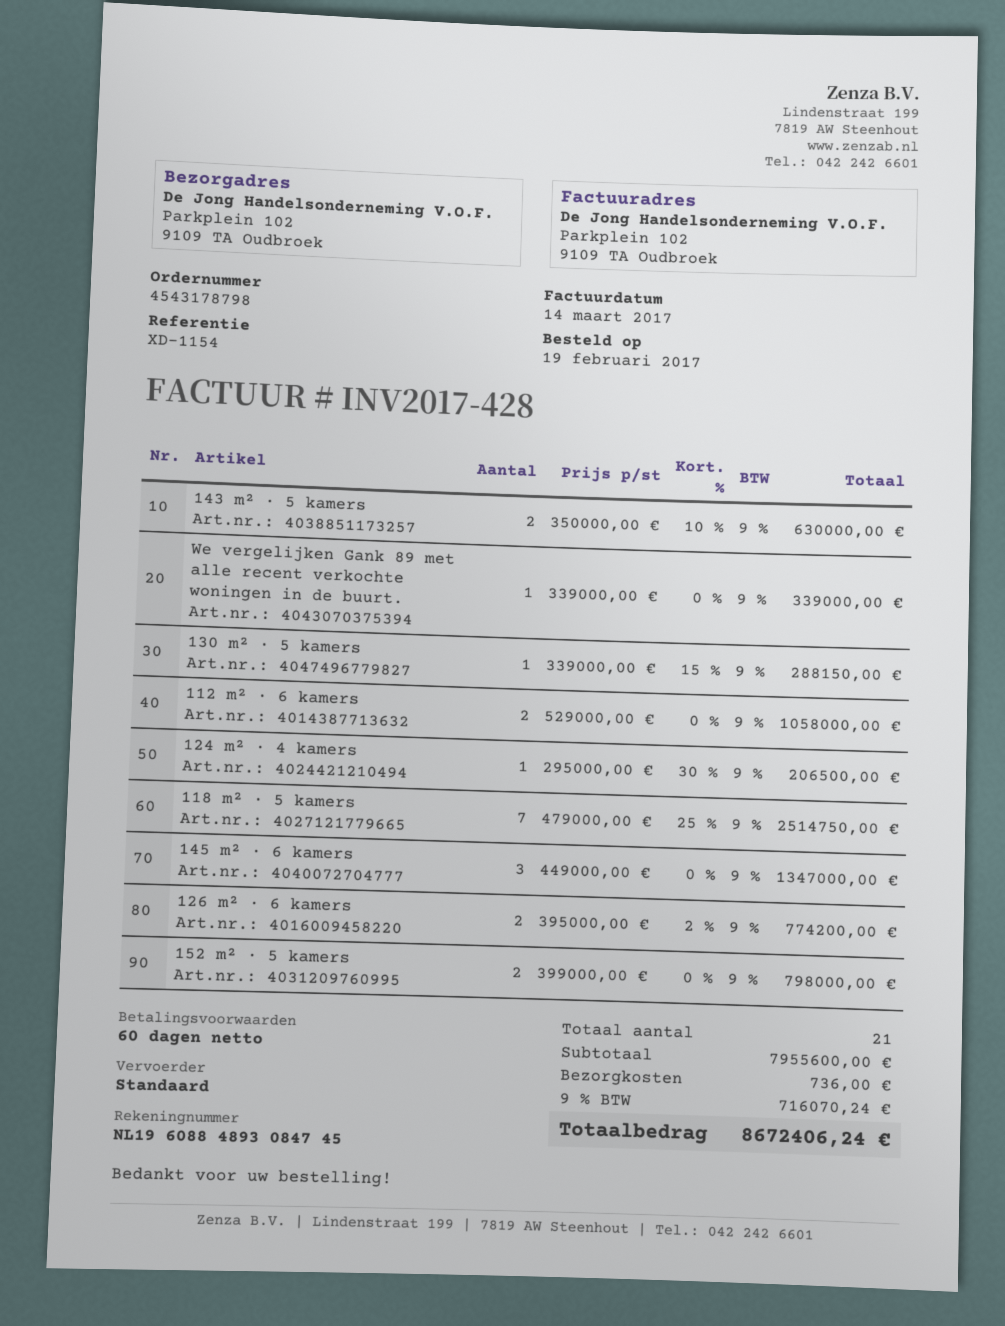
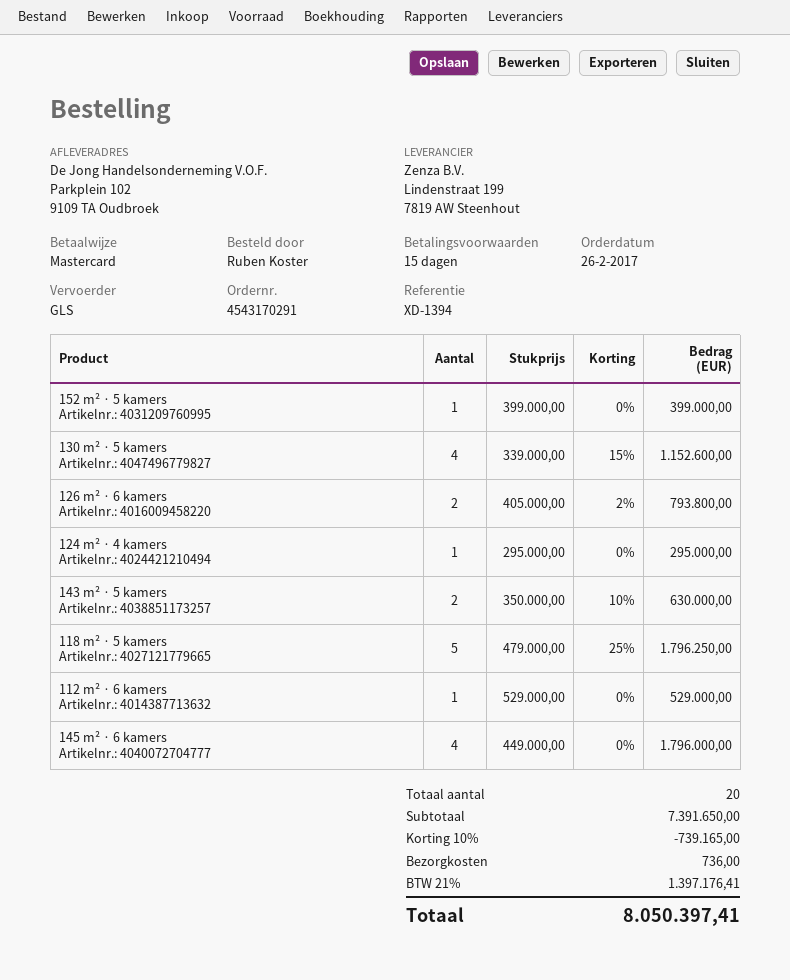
order number: 4543178798 -> 4543170291
order date: 2017-02-19 -> 2017-02-26
payment terms: 60 days -> 15 days
reference: XD-1154 -> XD-1394
shipping method: standard -> GLS
We vergelijken Gank 89 met alle recent verkochte woningen in de buurt.: 1 x 339000.00 = 339000.00 -> none
130 m² · 5 kamers: 1 x 339000.00 - 15% = 288150.00 -> 4 x 339000.00 - 15% = 1152600.00
112 m² · 6 kamers: 2 x 529000.00 = 1058000.00 -> 1 x 529000.00 = 529000.00
124 m² · 4 kamers: 1 x 295000.00 - 30% = 206500.00 -> 1 x 295000.00 = 295000.00
118 m² · 5 kamers: 7 x 479000.00 - 25% = 2514750.00 -> 5 x 479000.00 - 25% = 1796250.00
145 m² · 6 kamers: 3 x 449000.00 = 1347000.00 -> 4 x 449000.00 = 1796000.00
126 m² · 6 kamers: 2 x 395000.00 - 2% = 774200.00 -> 2 x 405000.00 - 2% = 793800.00
152 m² · 5 kamers: 2 x 399000.00 = 798000.00 -> 1 x 399000.00 = 399000.00
total quantity: 21 -> 20
subtotal: 7955600.00 -> 7391650.00
discount: none -> 10% = 739165.00
tax: 9% = 716070.24 -> 21% = 1397176.41
total: 8672406.24 -> 8050397.41

